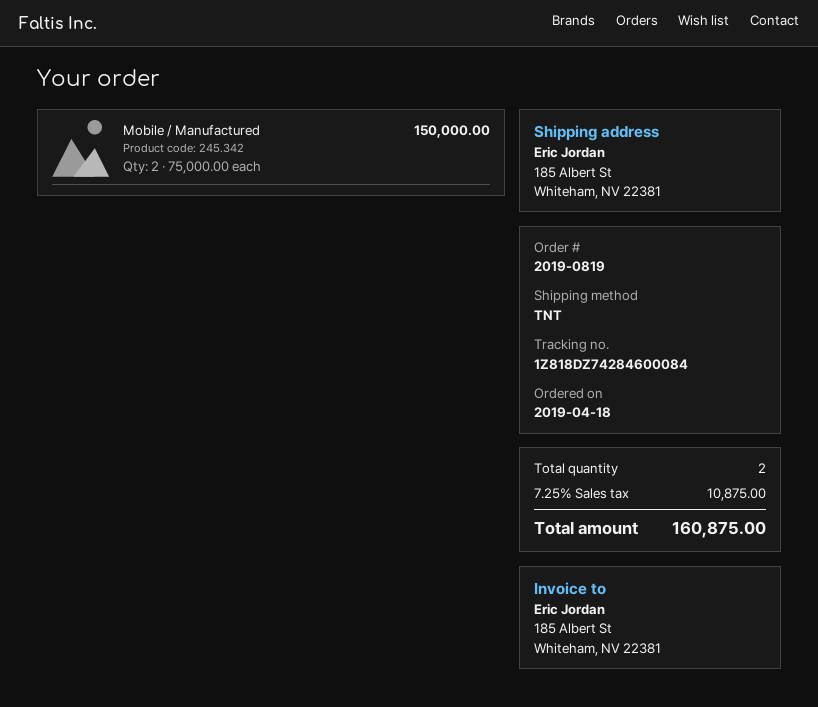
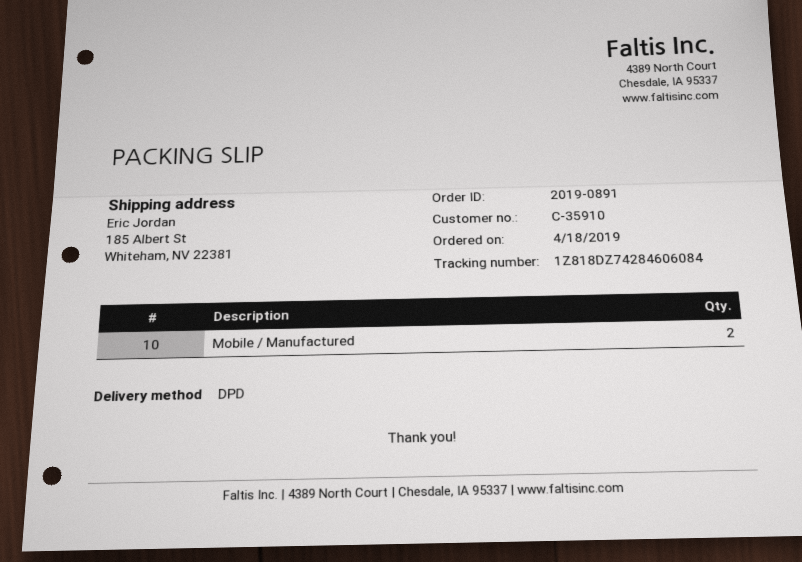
order number: 2019-0819 -> 2019-0891
shipping method: TNT -> DPD
tracking number: 1Z818DZ74284600084 -> 1Z818DZ74284606084

